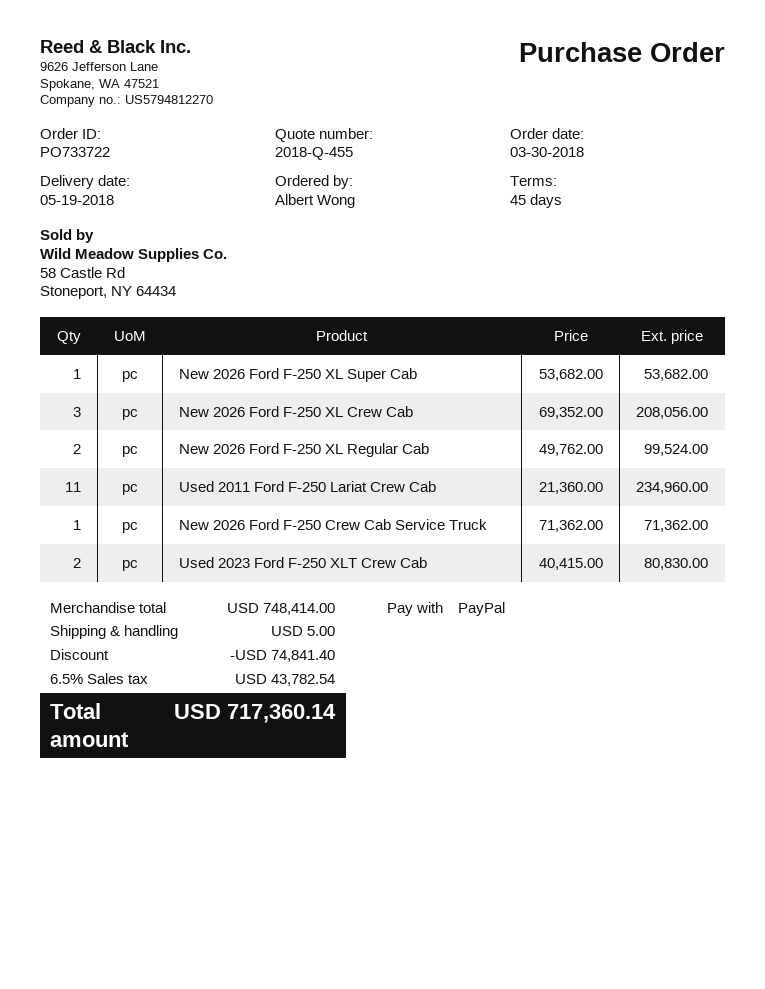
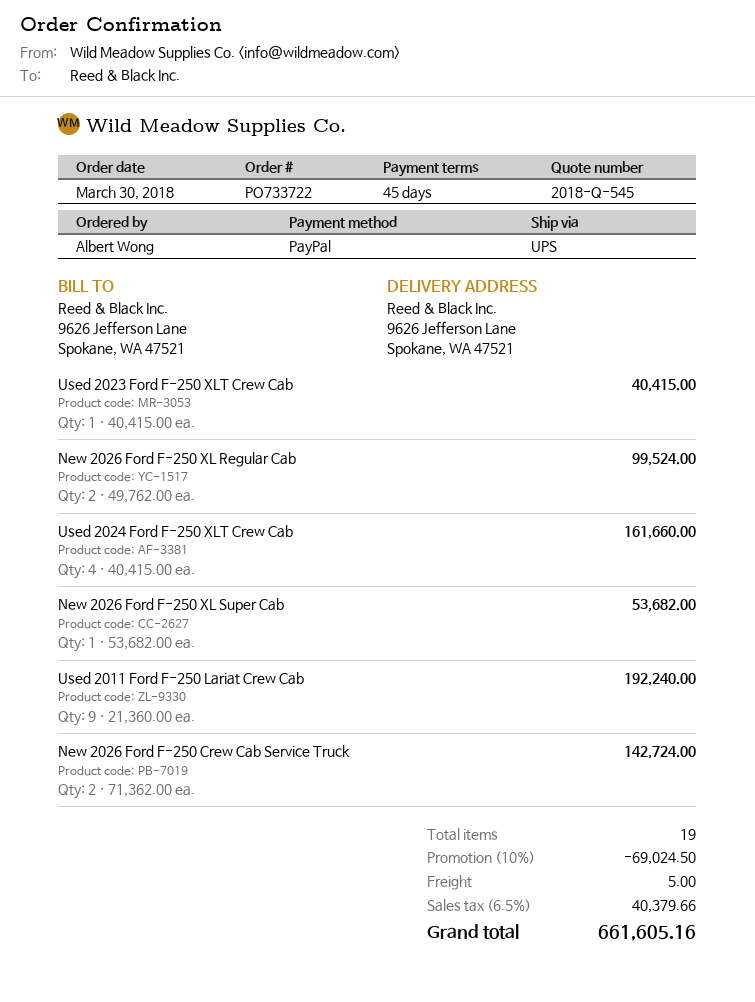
quote number: 2018-Q-455 -> 2018-Q-545
New 2026 Ford F-250 XL Crew Cab: 3 x 69352.00 = 208056.00 -> none
Used 2011 Ford F-250 Lariat Crew Cab: 11 x 21360.00 = 234960.00 -> 9 x 21360.00 = 192240.00
New 2026 Ford F-250 Crew Cab Service Truck: 1 x 71362.00 = 71362.00 -> 2 x 71362.00 = 142724.00
Used 2023 Ford F-250 XLT Crew Cab: 2 x 40415.00 = 80830.00 -> 1 x 40415.00 = 40415.00
Used 2024 Ford F-250 XLT Crew Cab: none -> 4 x 40415.00 = 161660.00
discount: 74841.40 -> 69024.50
tax: 6.5% = 43782.54 -> 6.5% = 40379.66
total: 717360.14 -> 661605.16

